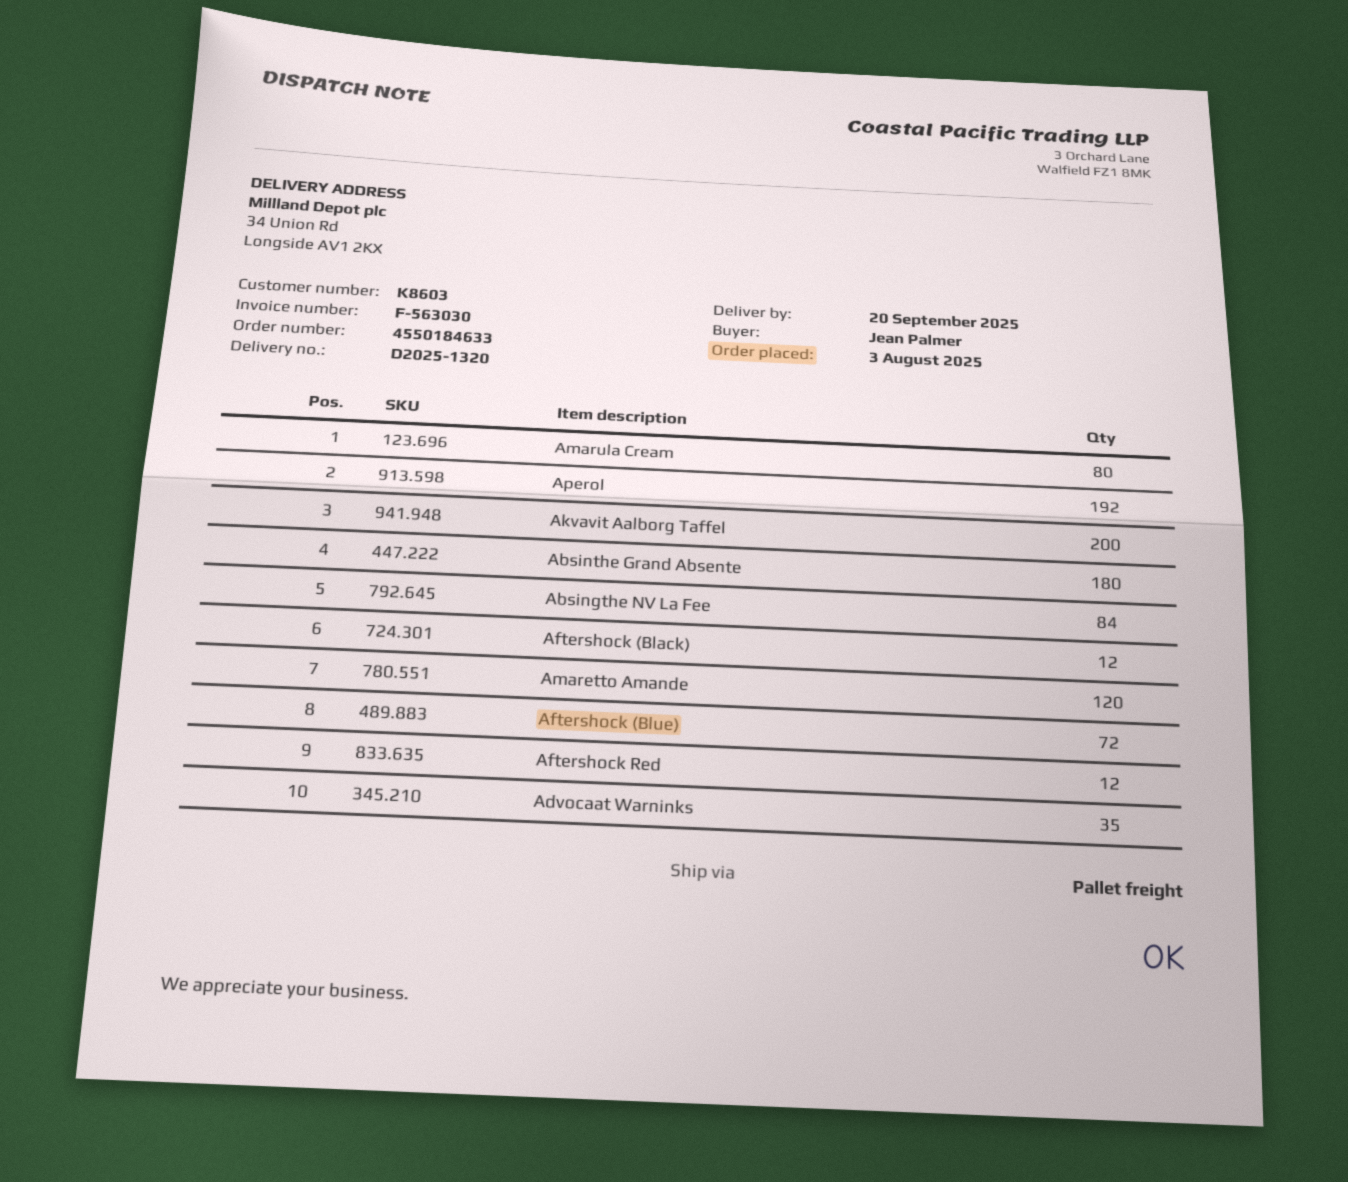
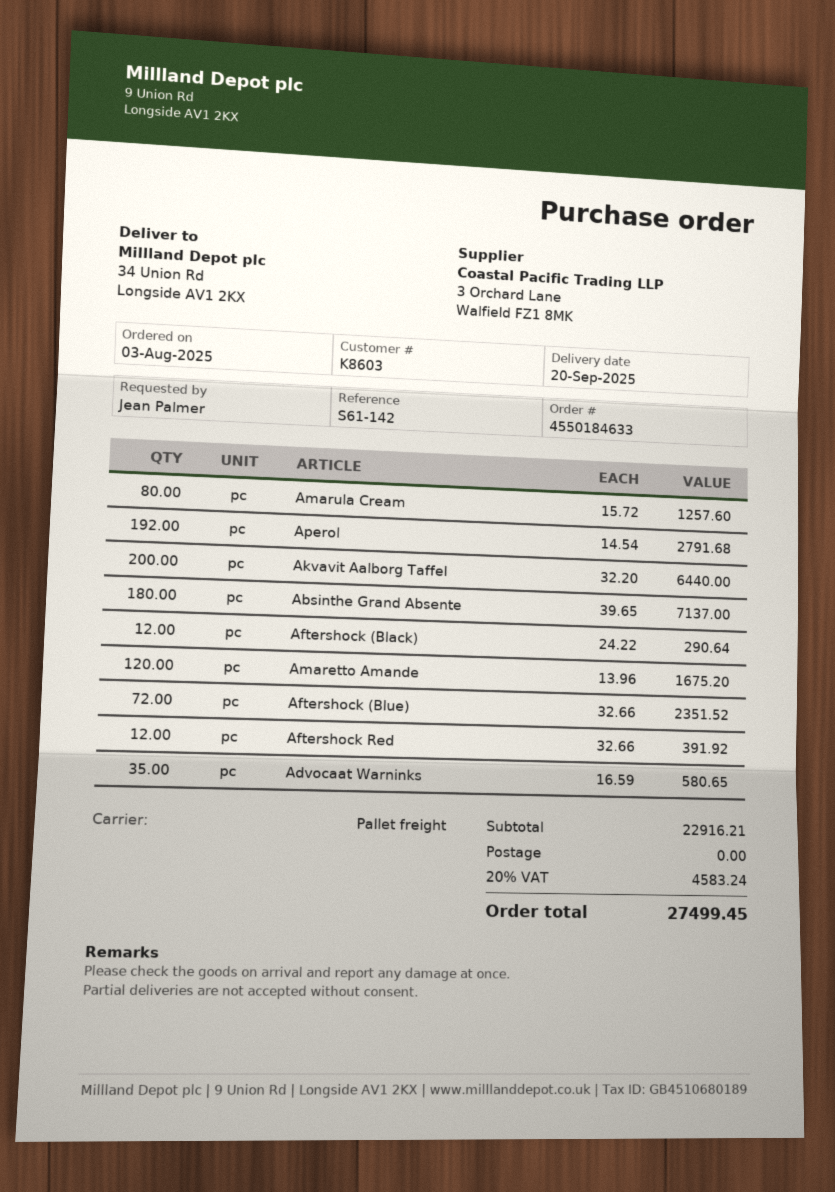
Absingthe NV La Fee: 84 -> none

